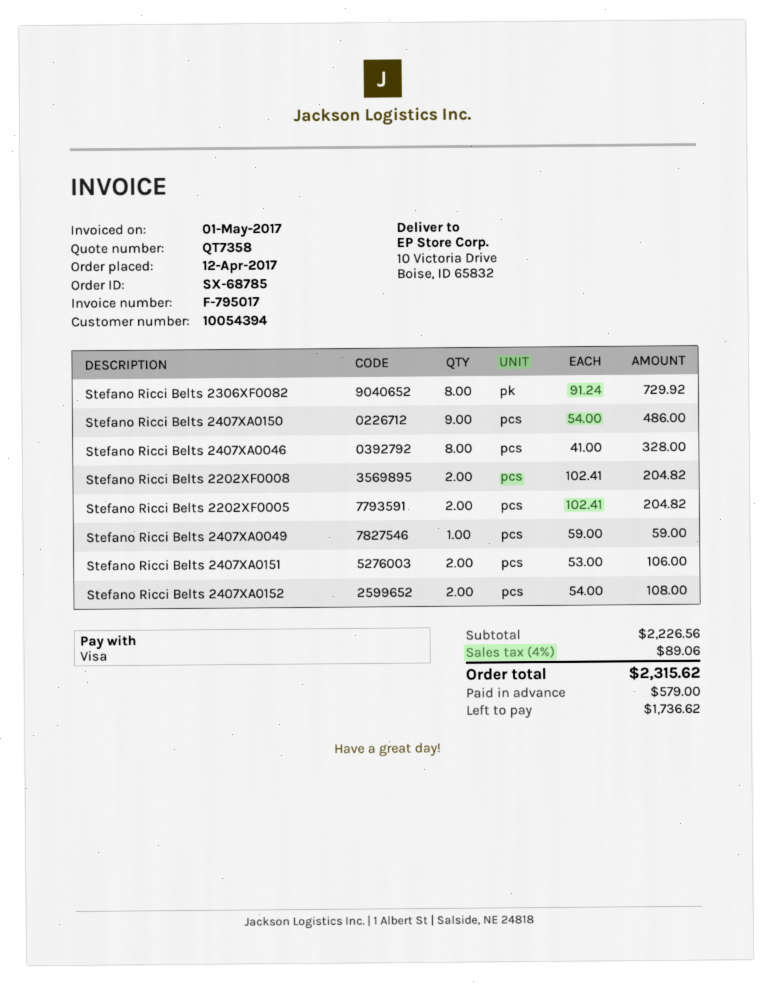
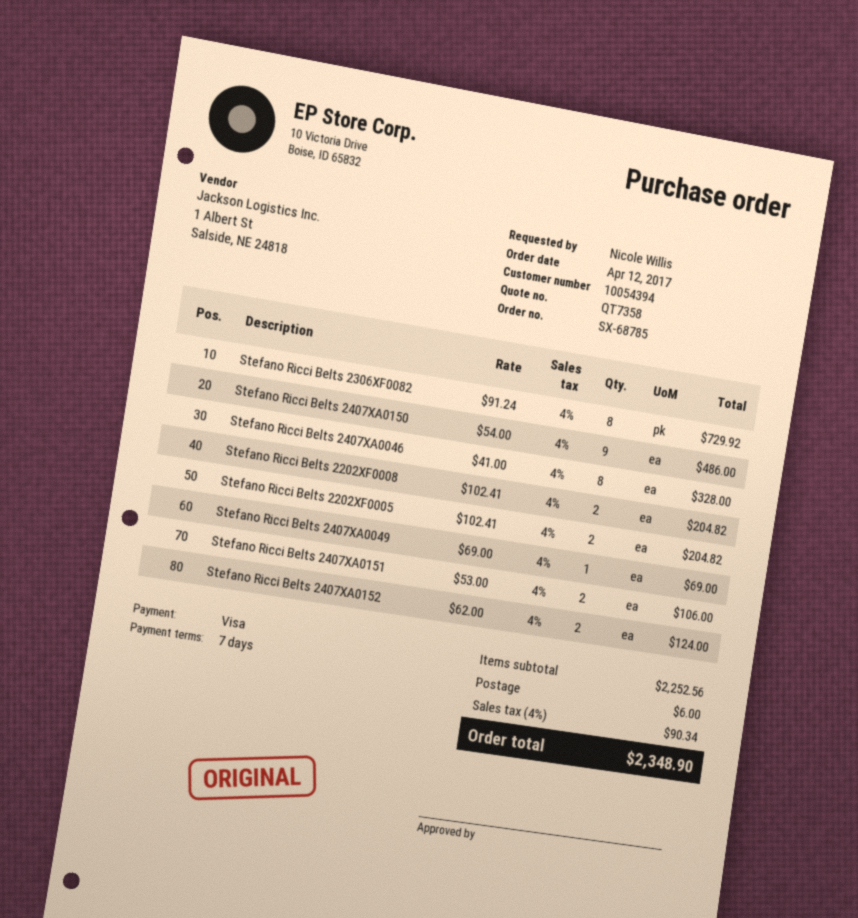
Stefano Ricci Belts 2407XA0049: 1 x 59.00 = 59.00 -> 1 x 69.00 = 69.00
Stefano Ricci Belts 2407XA0152: 2 x 54.00 = 108.00 -> 2 x 62.00 = 124.00
subtotal: 2226.56 -> 2252.56
shipping: none -> 6.00
tax: 4% = 89.06 -> 4% = 90.34
total: 2315.62 -> 2348.90

